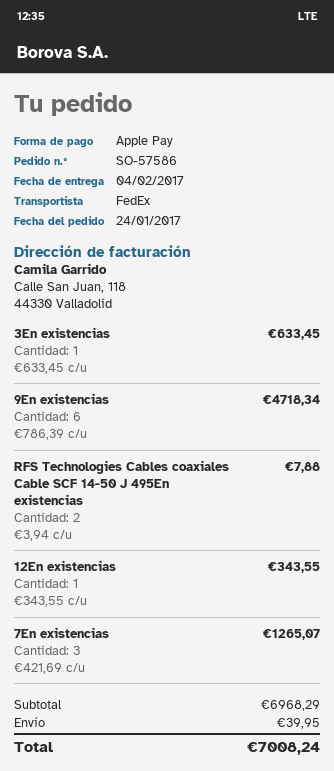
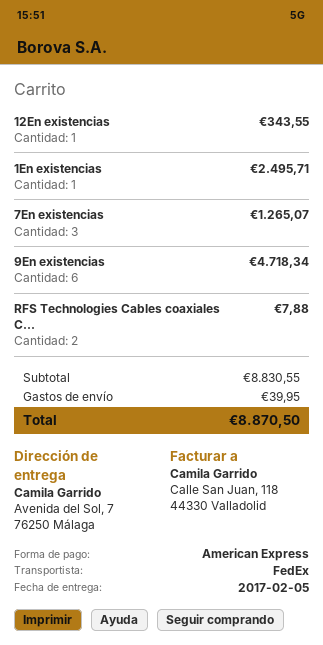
delivery date: 2017-02-04 -> 2017-02-05
payment method: Apple Pay -> American Express
3En existencias: 1 for 633.45 -> none
1En existencias: none -> 1 for 2495.71
subtotal: 6968.29 -> 8830.55
total: 7008.24 -> 8870.50

